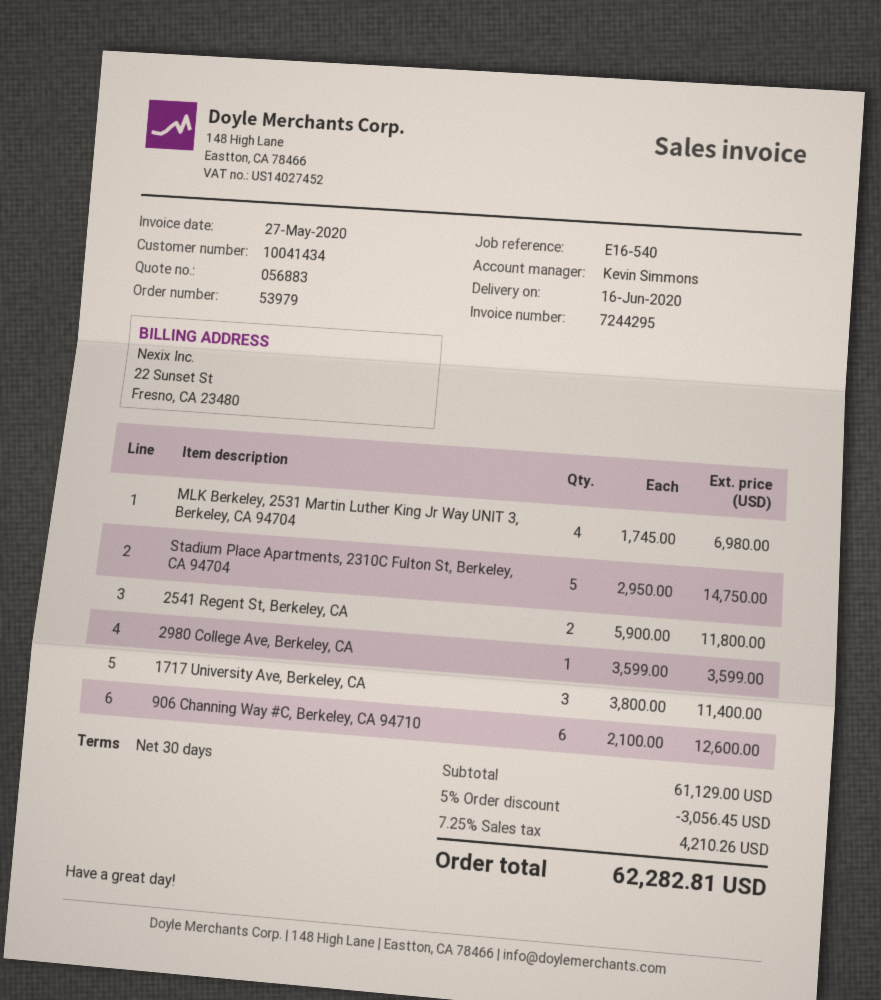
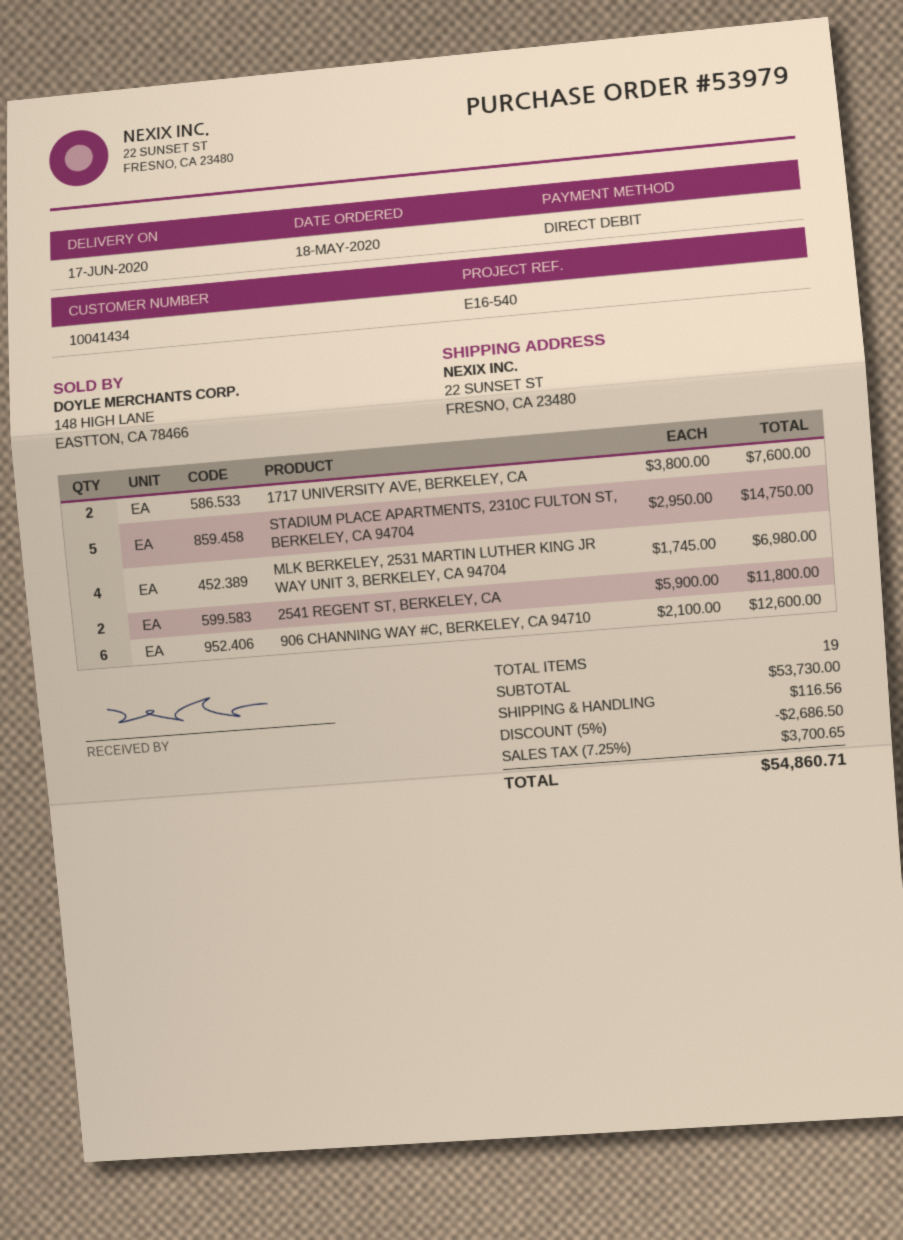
delivery date: 2020-06-16 -> 2020-06-17
2980 College Ave, Berkeley, CA: 1 x 3599.00 = 3599.00 -> none
1717 University Ave, Berkeley, CA: 3 x 3800.00 = 11400.00 -> 2 x 3800.00 = 7600.00
subtotal: 61129.00 -> 53730.00
discount: 5% = 3056.45 -> 5% = 2686.50
shipping: none -> 116.56
tax: 7.25% = 4210.26 -> 7.25% = 3700.65
total: 62282.81 -> 54860.71

